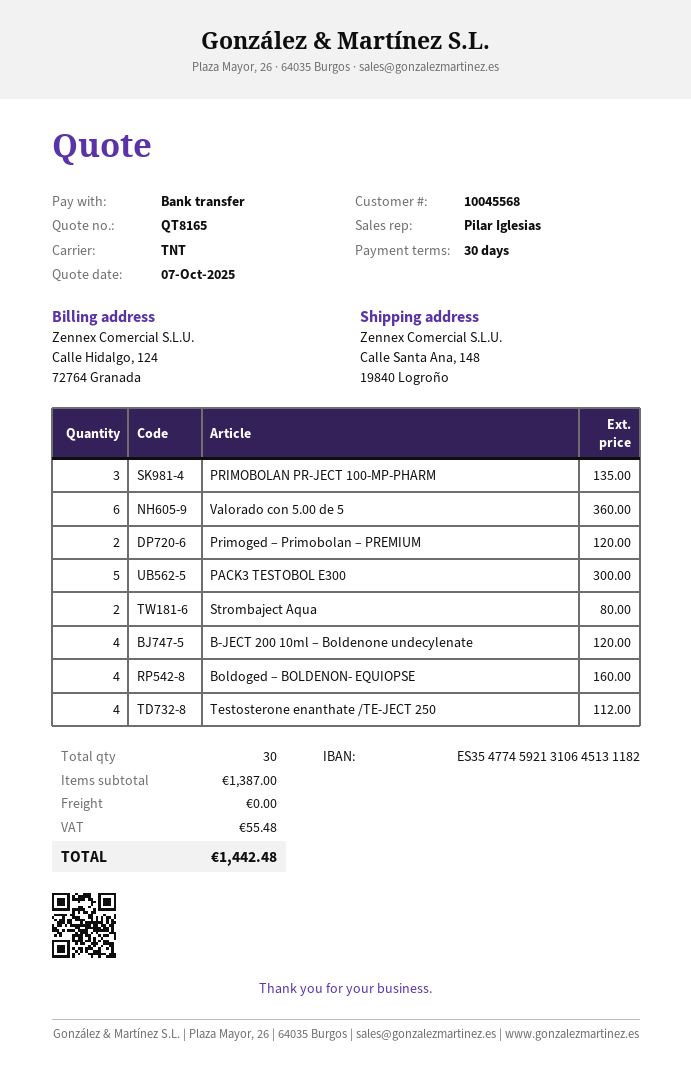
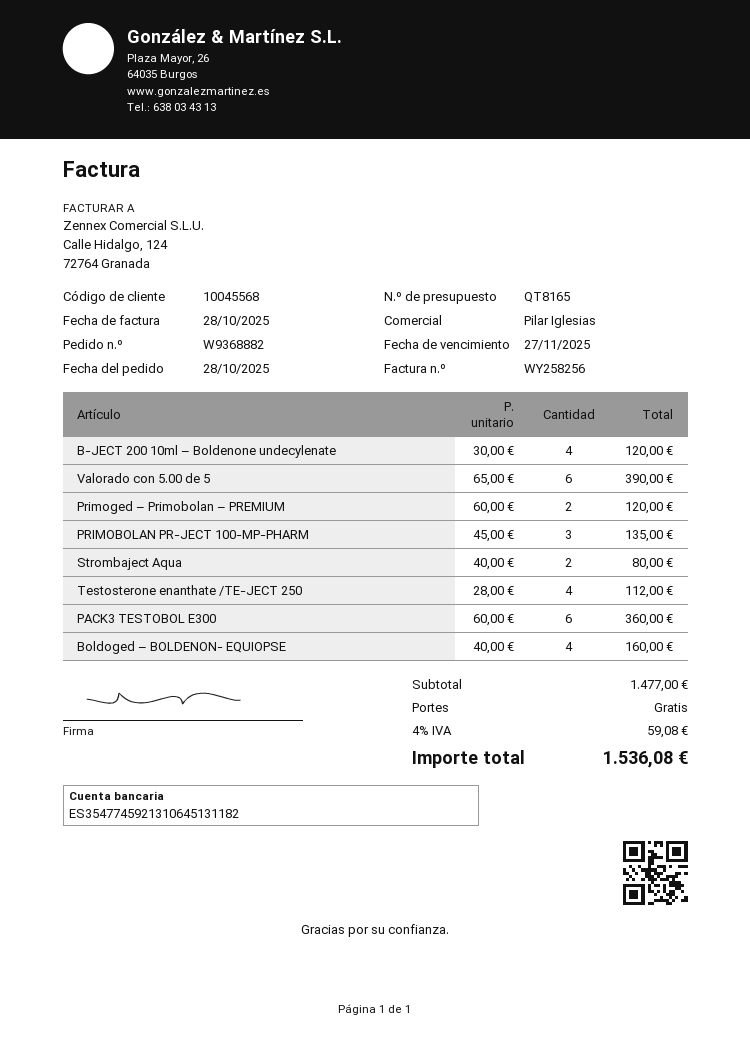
Valorado con 5.00 de 5: 6 for 360.00 -> 6 for 390.00
PACK3 TESTOBOL E300: 5 for 300.00 -> 6 for 360.00
subtotal: 1387.00 -> 1477.00
tax: 55.48 -> 59.08
total: 1442.48 -> 1536.08

